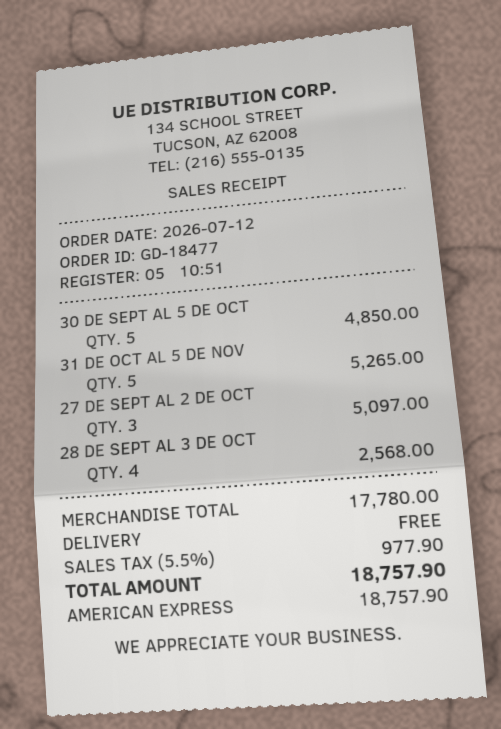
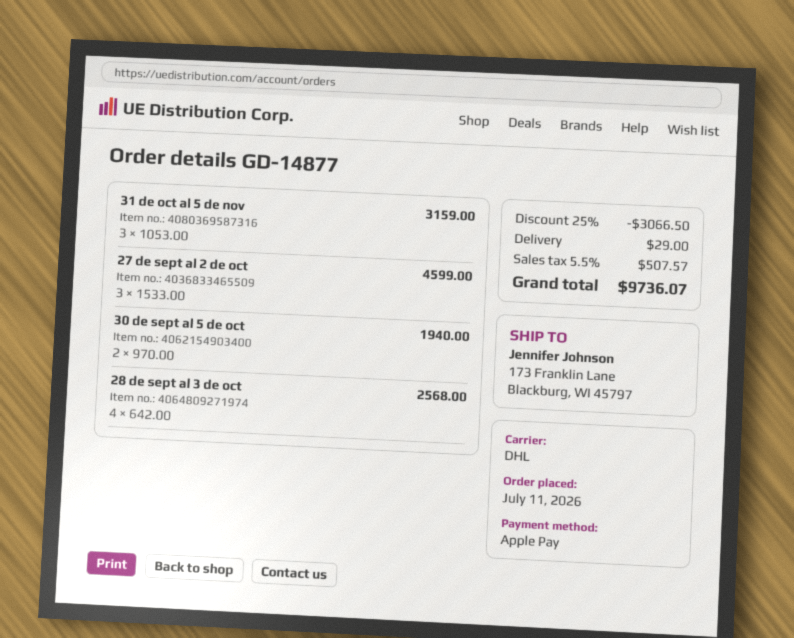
order number: GD-18477 -> GD-14877
order date: 2026-07-12 -> 2026-07-11
payment method: American Express -> Apple Pay
30 DE SEPT AL 5 DE OCT: 5 for 4850.00 -> 2 for 1940.00
31 DE OCT AL 5 DE NOV: 5 for 5265.00 -> 3 for 3159.00
27 DE SEPT AL 2 DE OCT: 3 for 5097.00 -> 3 for 4599.00
discount: none -> 25% = 3066.50
shipping: 0.00 -> 29.00
tax: 5.5% = 977.90 -> 5.5% = 507.57
total: 18757.90 -> 9736.07

